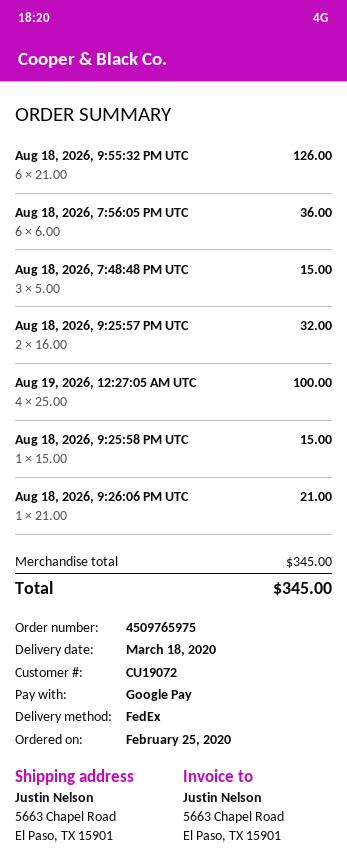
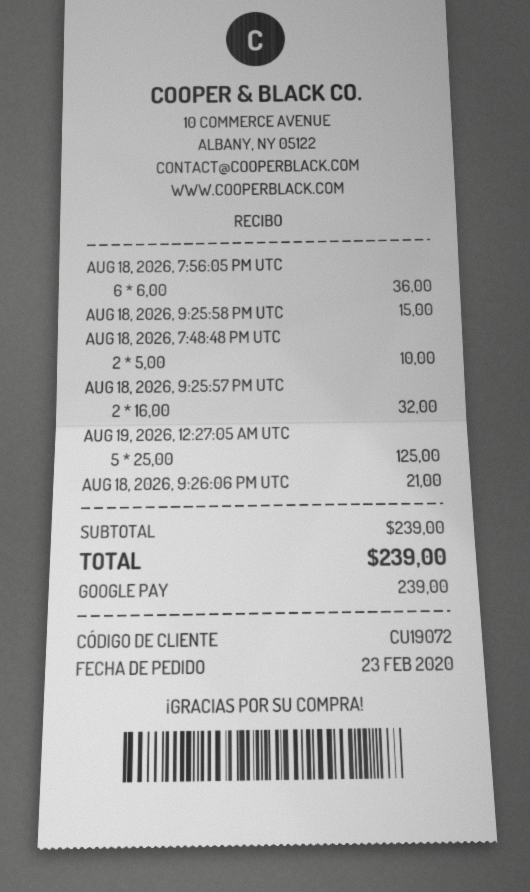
order date: 2020-02-25 -> 2020-02-23
Aug 18, 2026, 9:55:32 PM UTC: 6 x 21.00 = 126.00 -> none
Aug 18, 2026, 7:48:48 PM UTC: 3 x 5.00 = 15.00 -> 2 x 5.00 = 10.00
Aug 19, 2026, 12:27:05 AM UTC: 4 x 25.00 = 100.00 -> 5 x 25.00 = 125.00
subtotal: 345.00 -> 239.00
total: 345.00 -> 239.00

